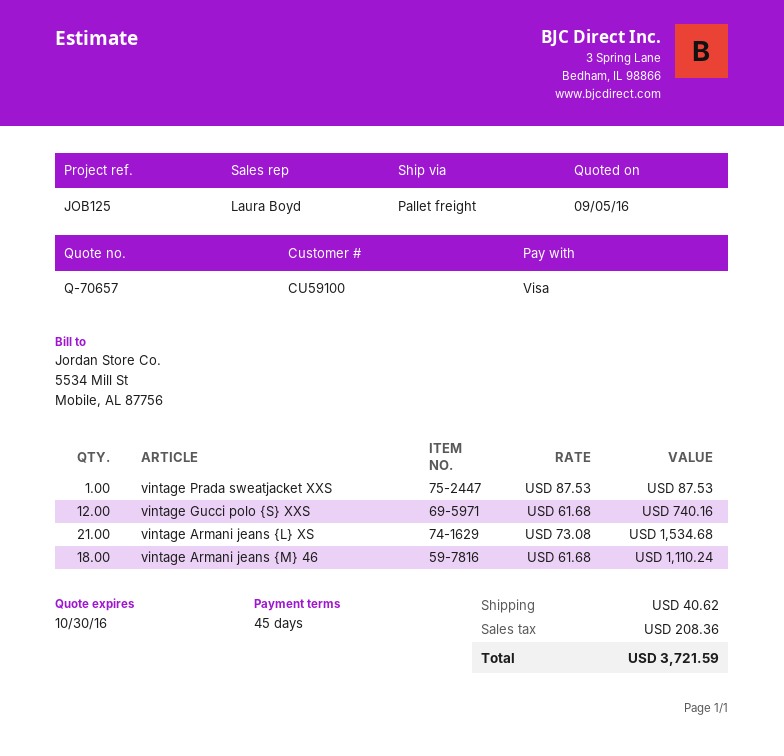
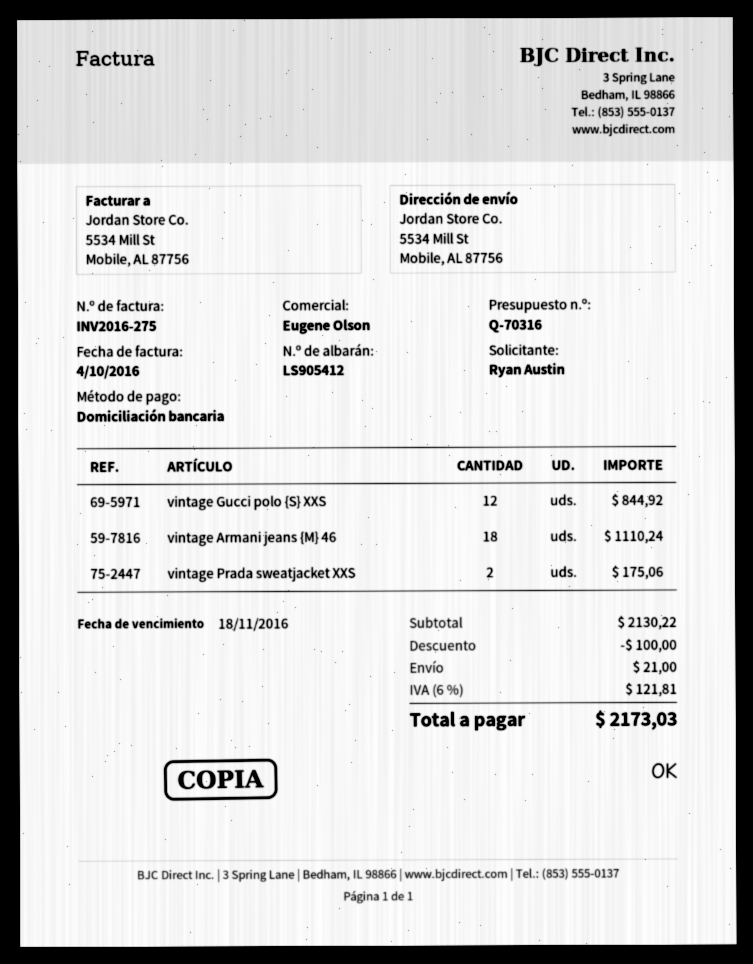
quote number: Q-70657 -> Q-70316
sales rep: Laura Boyd -> Eugene Olson
payment method: Visa -> direct debit
vintage Prada sweatjacket XXS: 1 for 87.53 -> 2 for 175.06
vintage Gucci polo {S} XXS: 12 for 740.16 -> 12 for 844.92
vintage Armani jeans {L} XS: 21 for 1534.68 -> none
discount: none -> 100.00
shipping: 40.62 -> 21.00
tax: 208.36 -> 121.81
total: 3721.59 -> 2173.03

